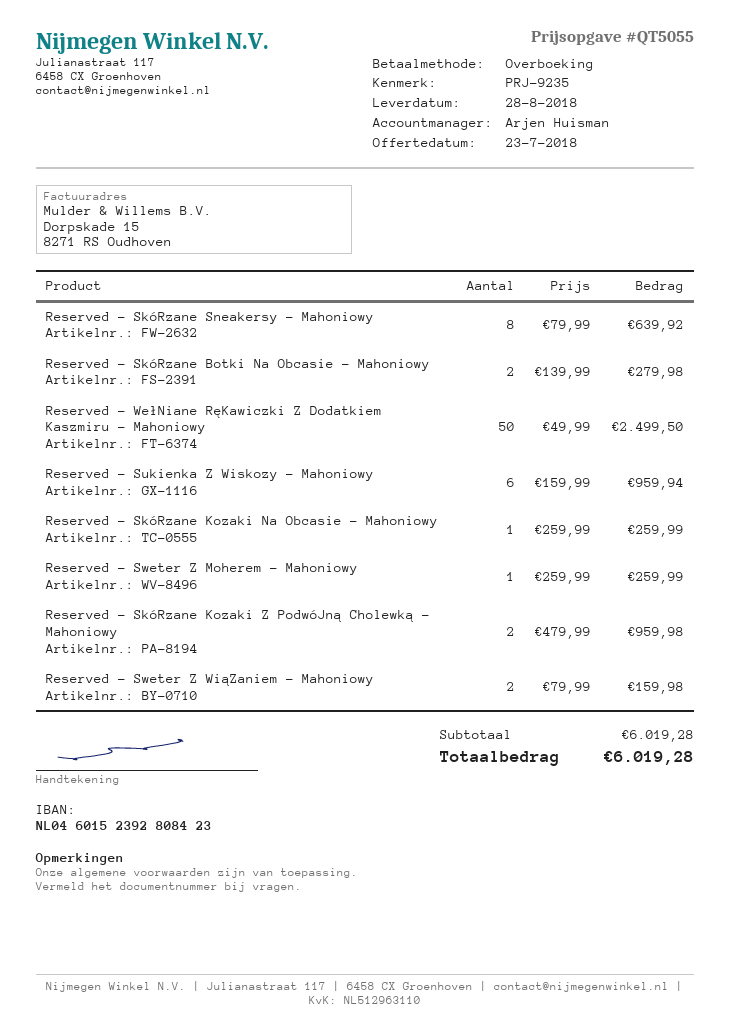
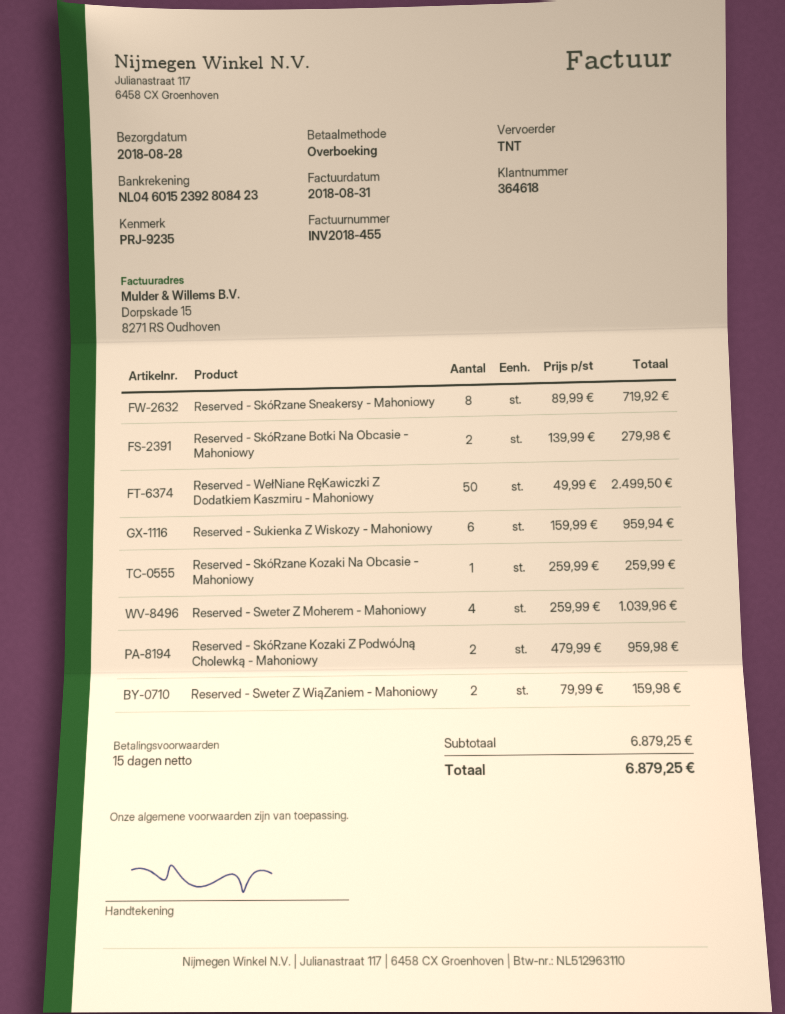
Reserved - SkóRzane Sneakersy - Mahoniowy: 8 x 79.99 = 639.92 -> 8 x 89.99 = 719.92
Reserved - Sweter Z Moherem - Mahoniowy: 1 x 259.99 = 259.99 -> 4 x 259.99 = 1039.96
subtotal: 6019.28 -> 6879.25
total: 6019.28 -> 6879.25

